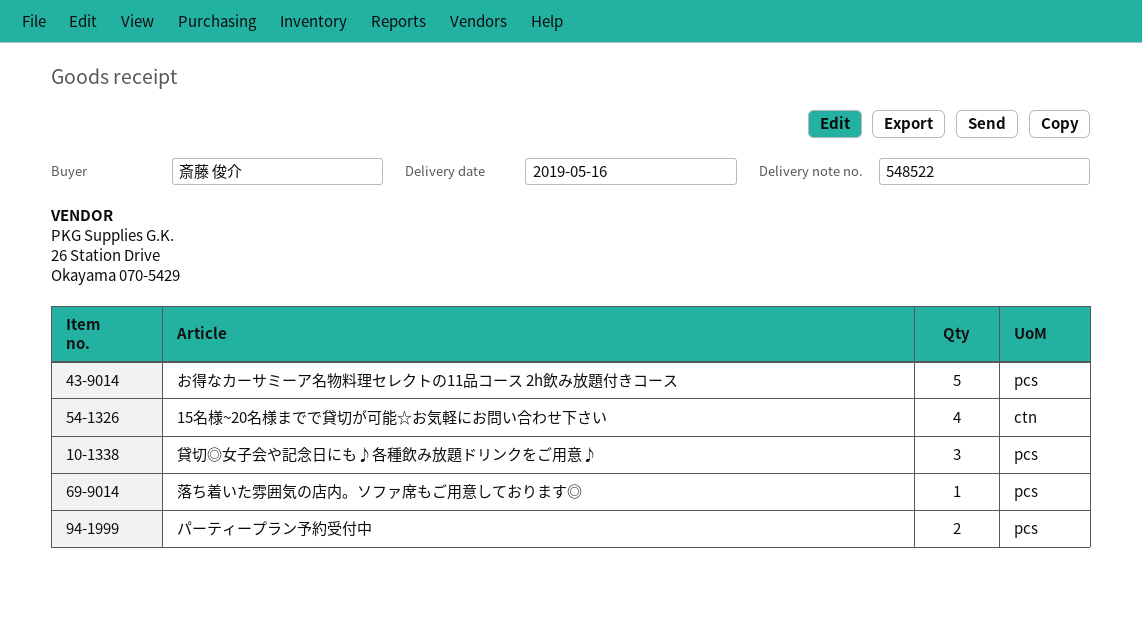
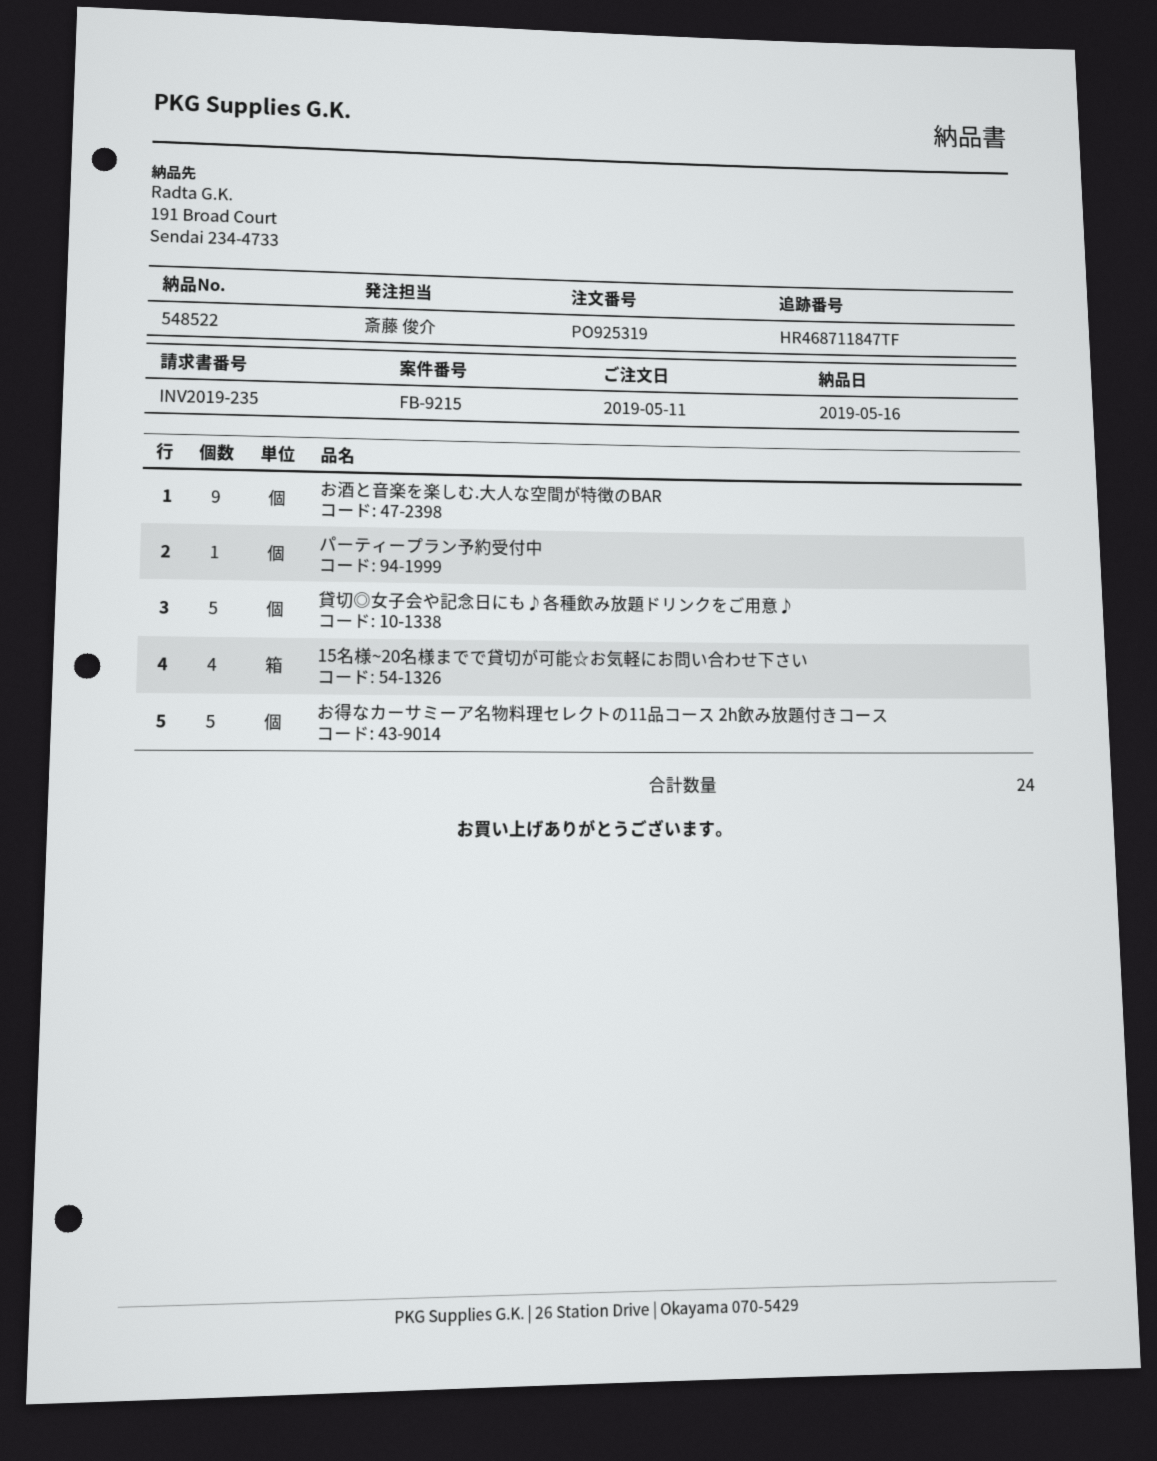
貸切◎女子会や記念日にも♪各種飲み放題ドリンクをご用意♪: 3 -> 5
落ち着いた雰囲気の店内。ソファ席もご用意しております◎: 1 -> none
パーティープラン予約受付中: 2 -> 1
お酒と音楽を楽しむ.大人な空間が特徴のBAR: none -> 9

